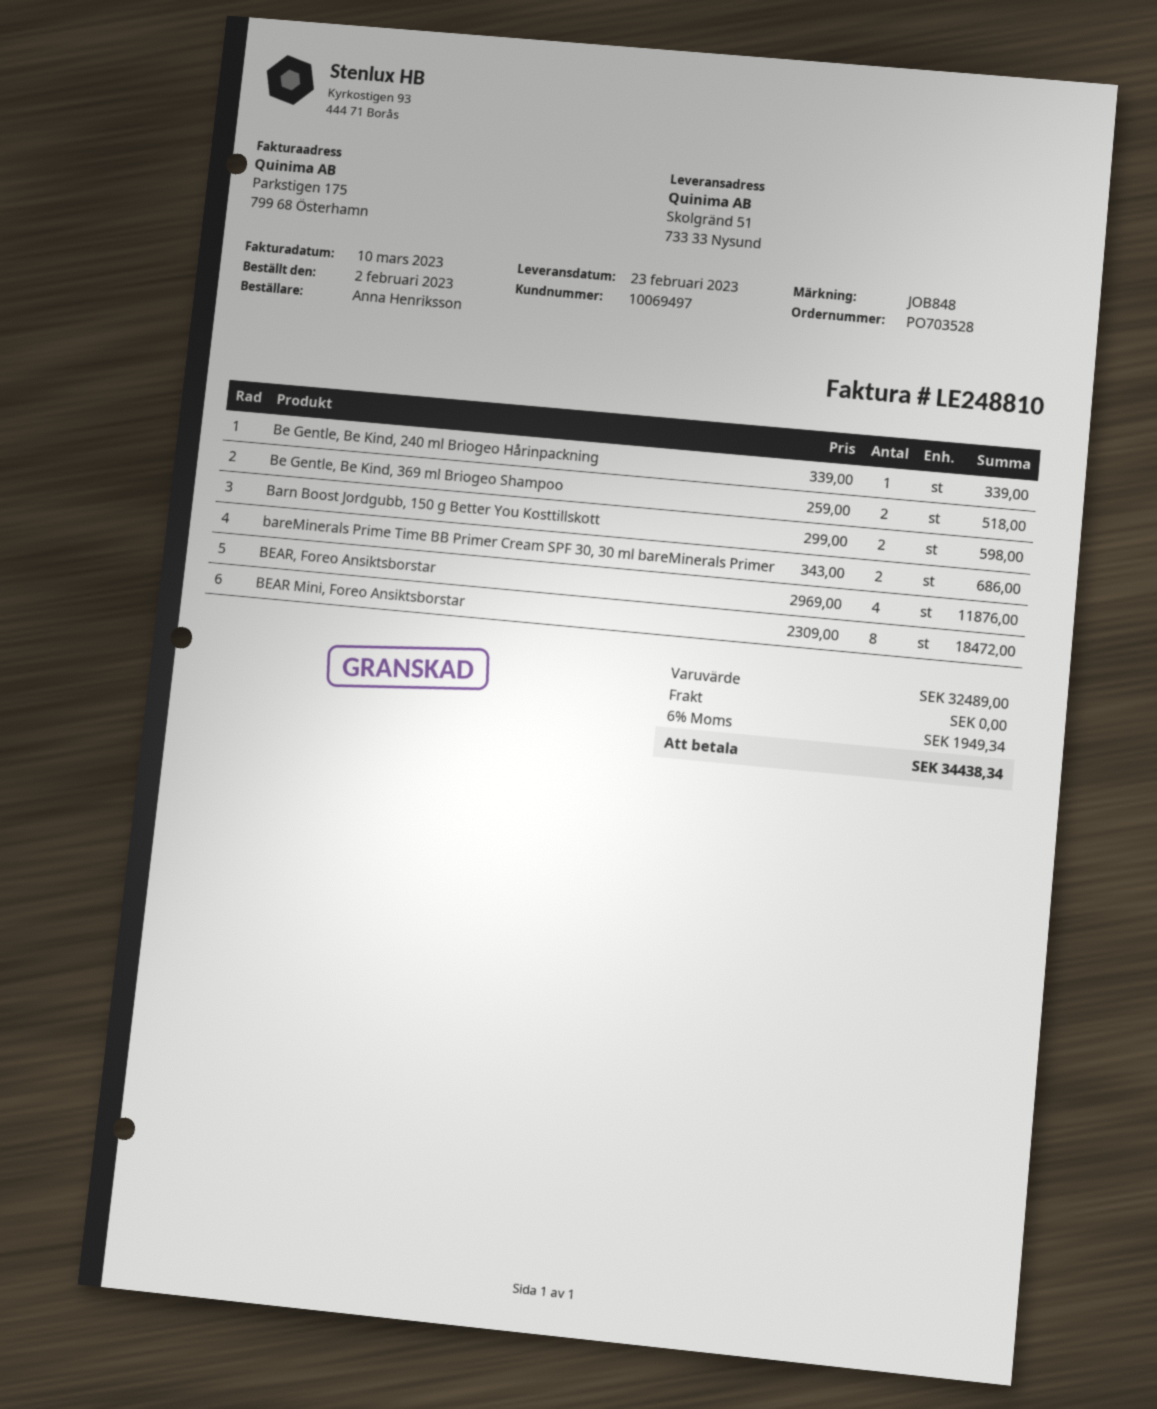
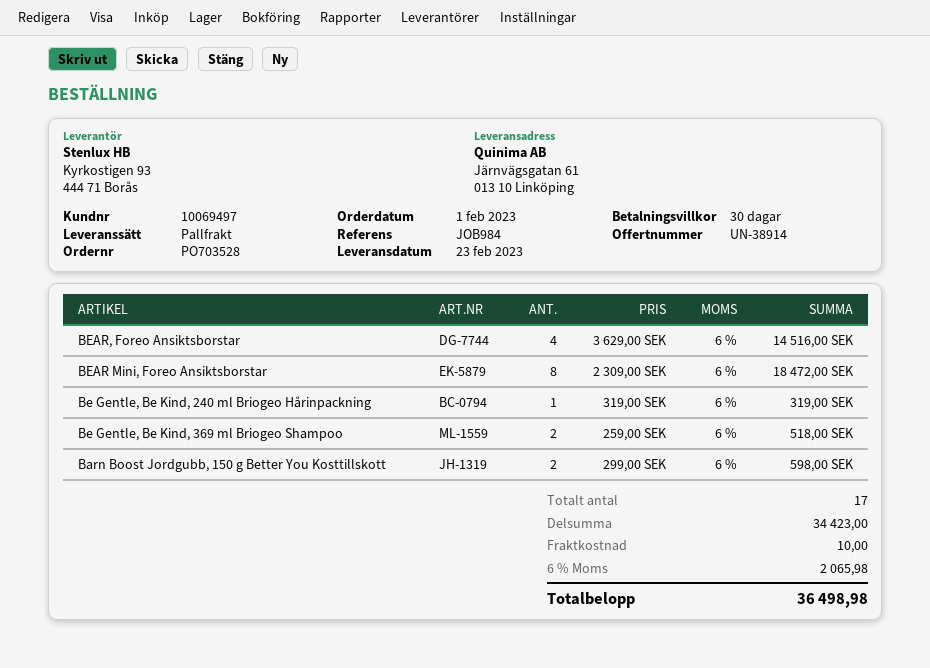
order date: 2023-02-02 -> 2023-02-01
reference: JOB848 -> JOB984
ship to: Skolgränd 51, 733 33 Nysund -> Järnvägsgatan 61, 013 10 Linköping
Be Gentle, Be Kind, 240 ml Briogeo Hårinpackning: 1 x 339.00 = 339.00 -> 1 x 319.00 = 319.00
bareMinerals Prime Time BB Primer Cream SPF 30, 30 ml bareMinerals Primer: 2 x 343.00 = 686.00 -> none
BEAR, Foreo Ansiktsborstar: 4 x 2969.00 = 11876.00 -> 4 x 3629.00 = 14516.00
subtotal: 32489.00 -> 34423.00
shipping: 0.00 -> 10.00
tax: 6% = 1949.34 -> 6% = 2065.98
total: 34438.34 -> 36498.98

